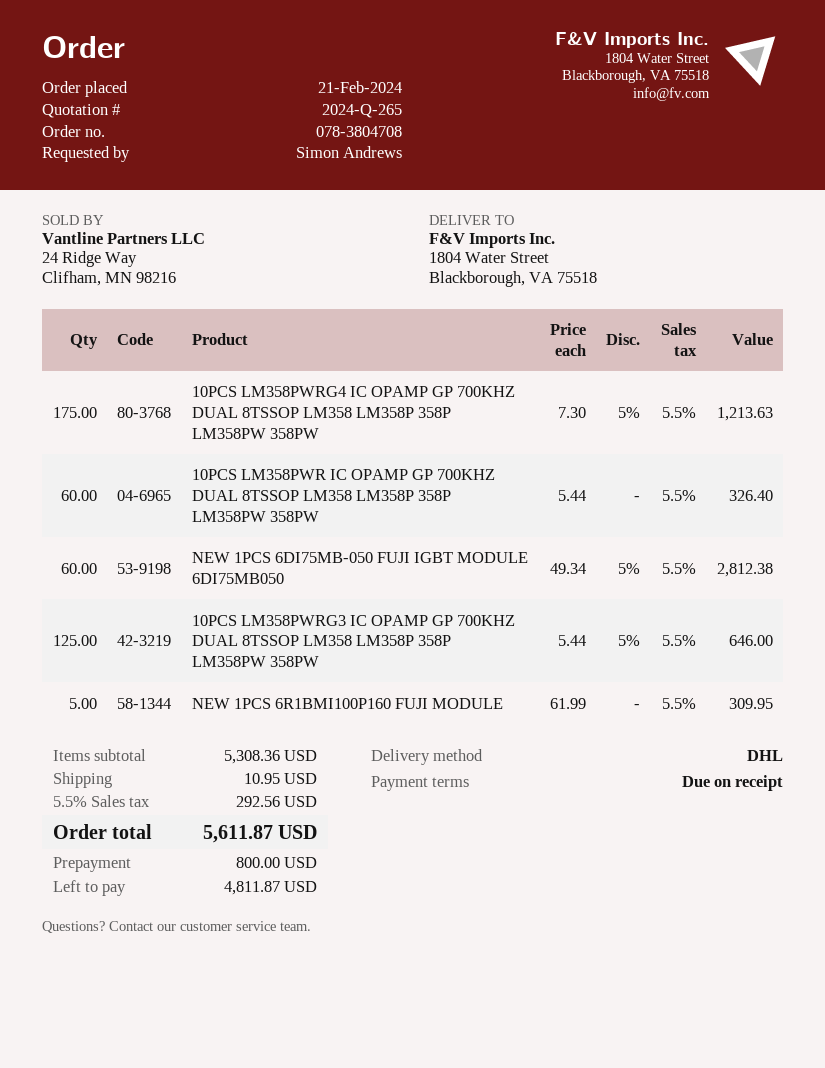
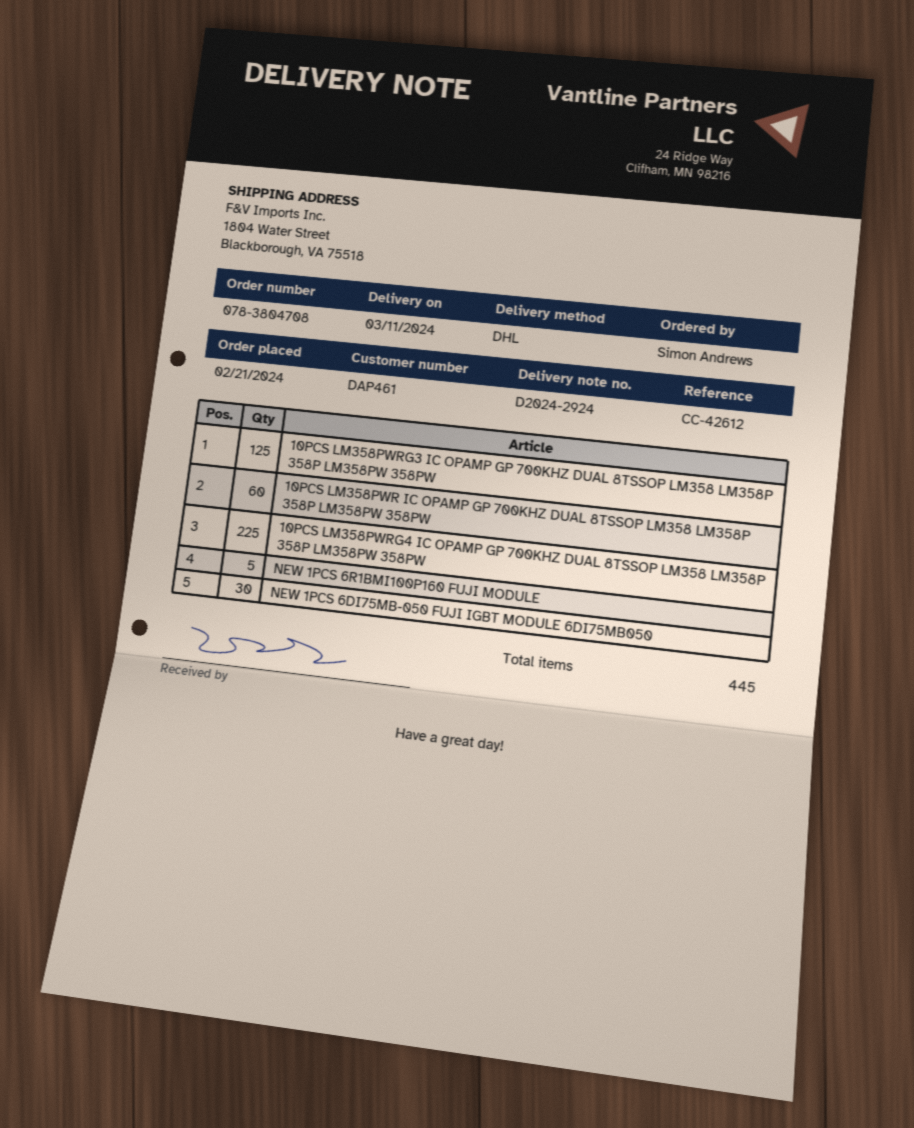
10PCS LM358PWRG4 IC OPAMP GP 700KHZ DUAL 8TSSOP LM358 LM358P 358P LM358PW 358PW: 175 -> 225
NEW 1PCS 6DI75MB-050 FUJI IGBT MODULE 6DI75MB050: 60 -> 30

